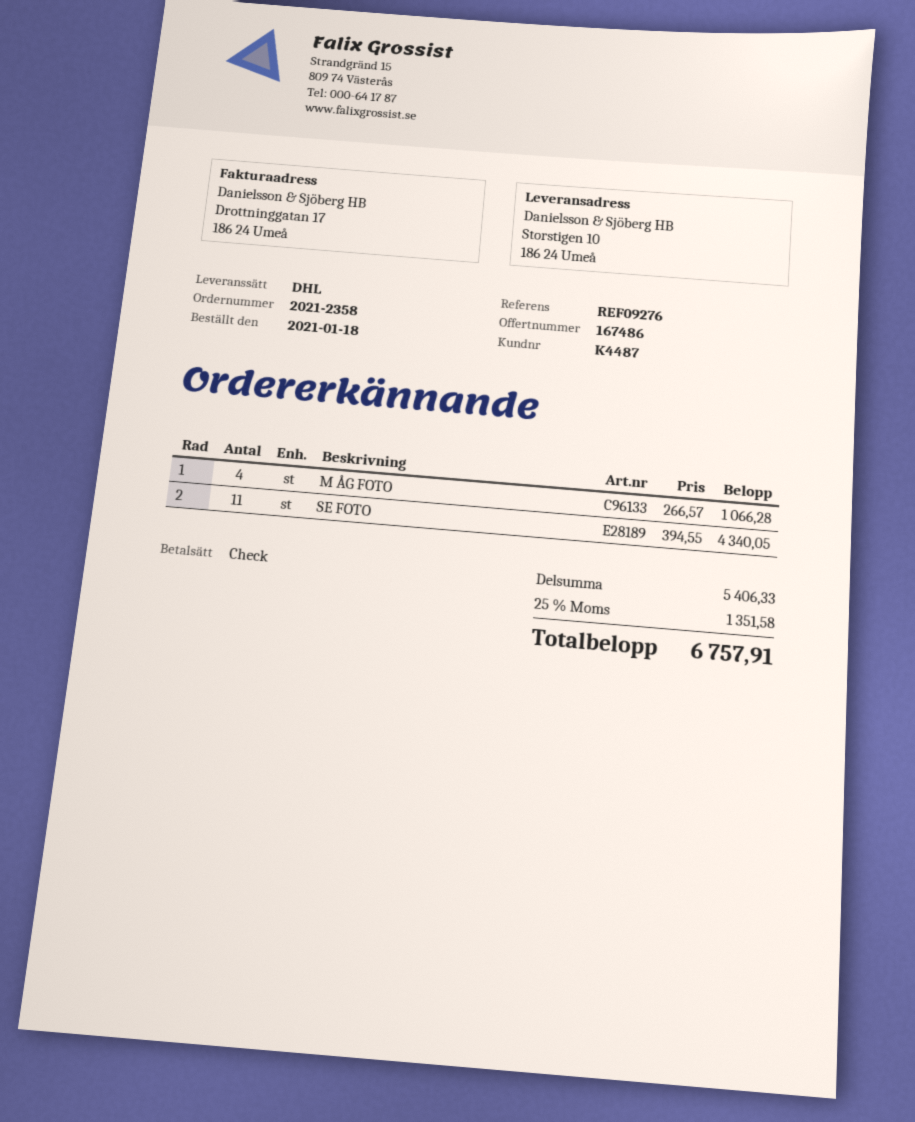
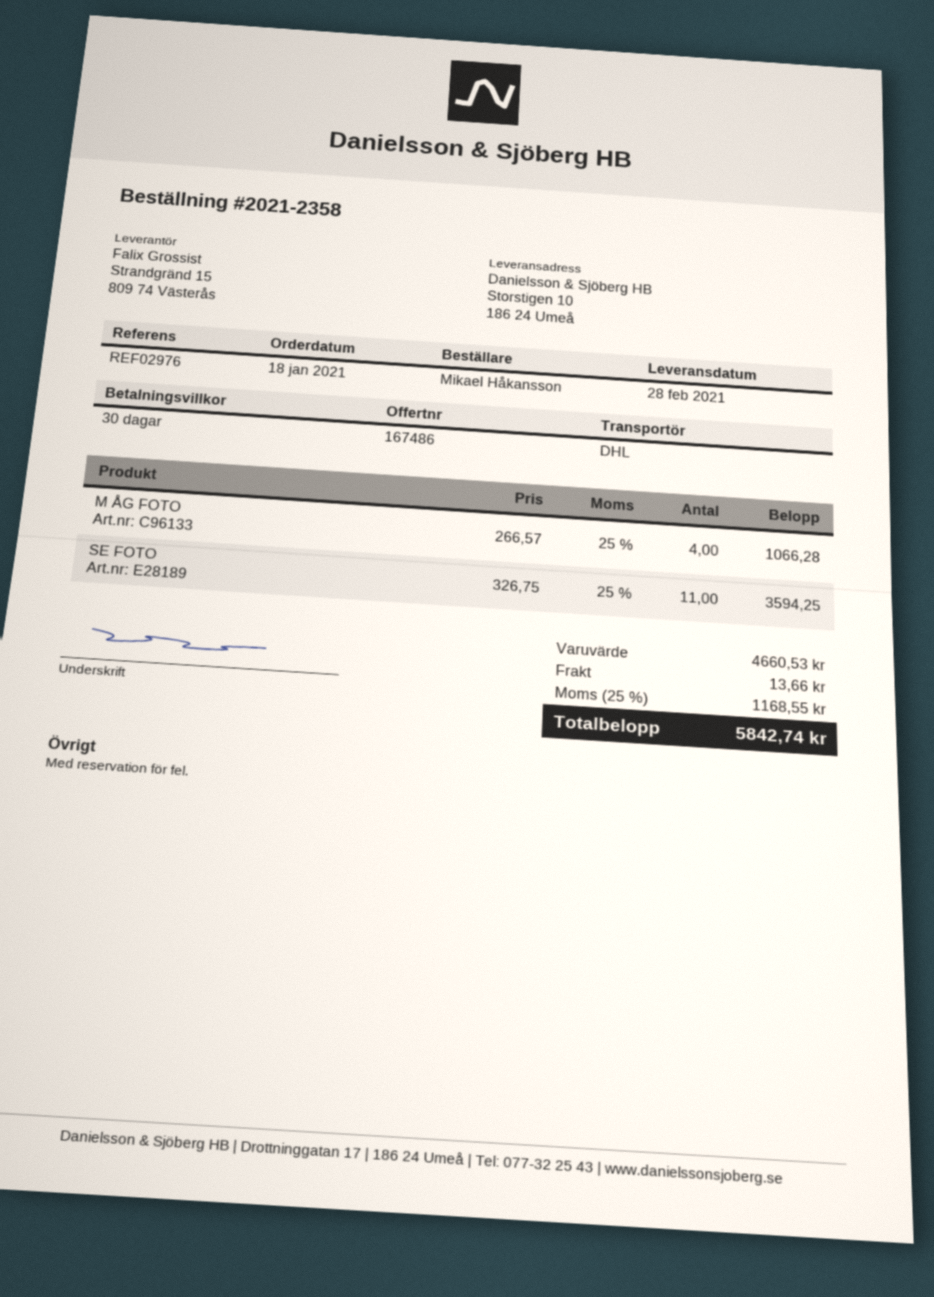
reference: REF09276 -> REF02976
SE FOTO: 11 x 394.55 = 4340.05 -> 11 x 326.75 = 3594.25
subtotal: 5406.33 -> 4660.53
shipping: none -> 13.66
tax: 25% = 1351.58 -> 25% = 1168.55
total: 6757.91 -> 5842.74

